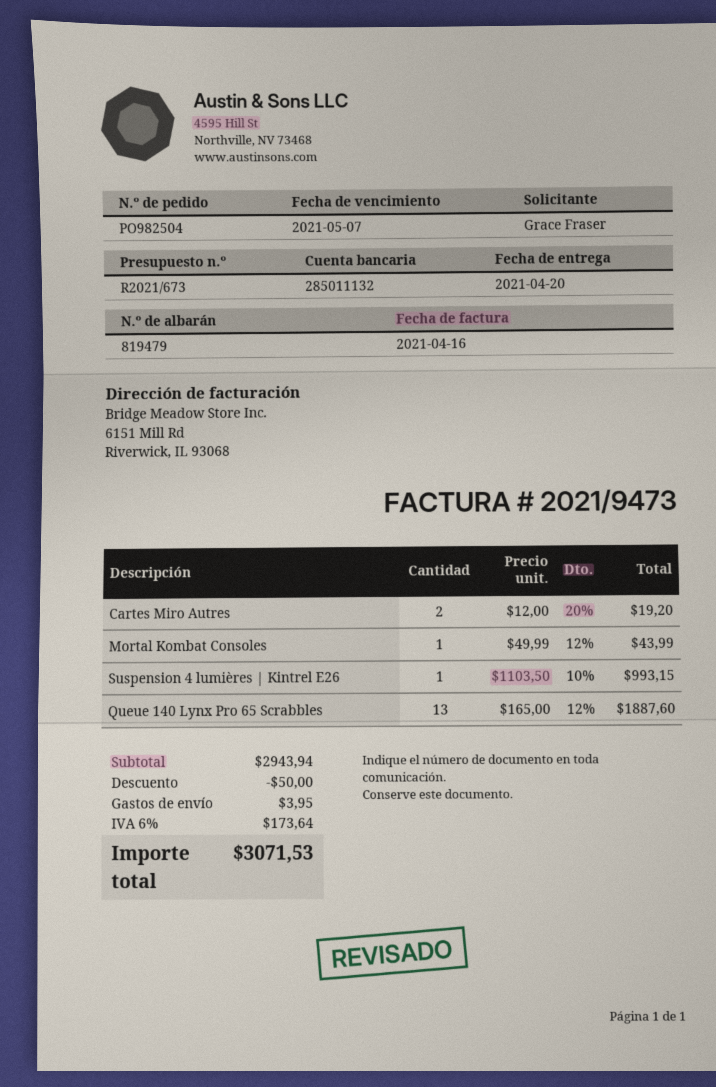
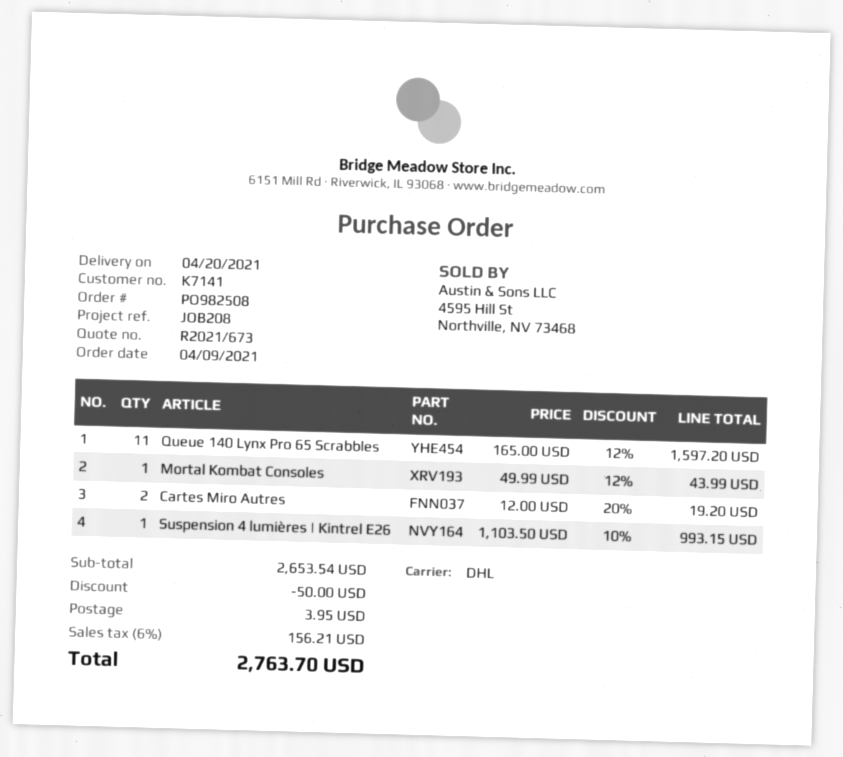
order number: PO982504 -> PO982508
Queue 140 Lynx Pro 65 Scrabbles: 13 x 165.00 - 12% = 1887.60 -> 11 x 165.00 - 12% = 1597.20
subtotal: 2943.94 -> 2653.54
tax: 6% = 173.64 -> 6% = 156.21
total: 3071.53 -> 2763.70

